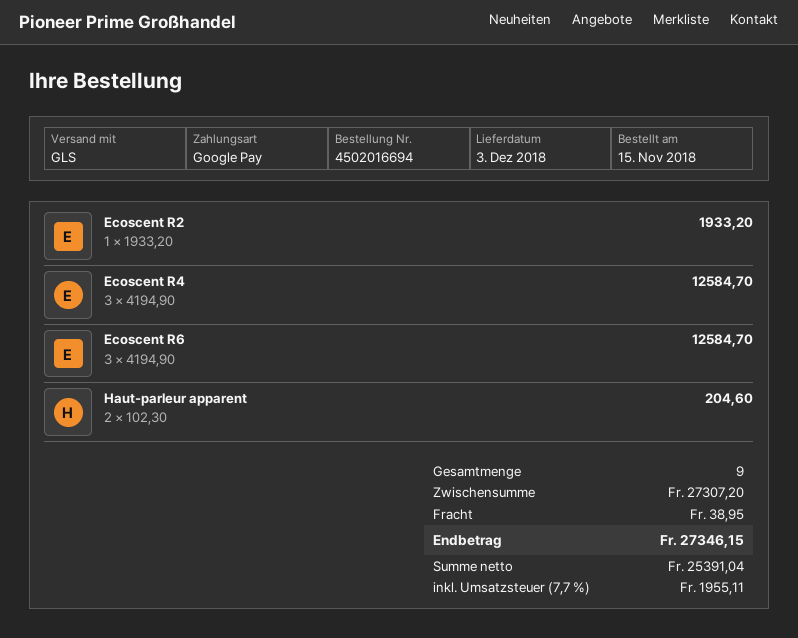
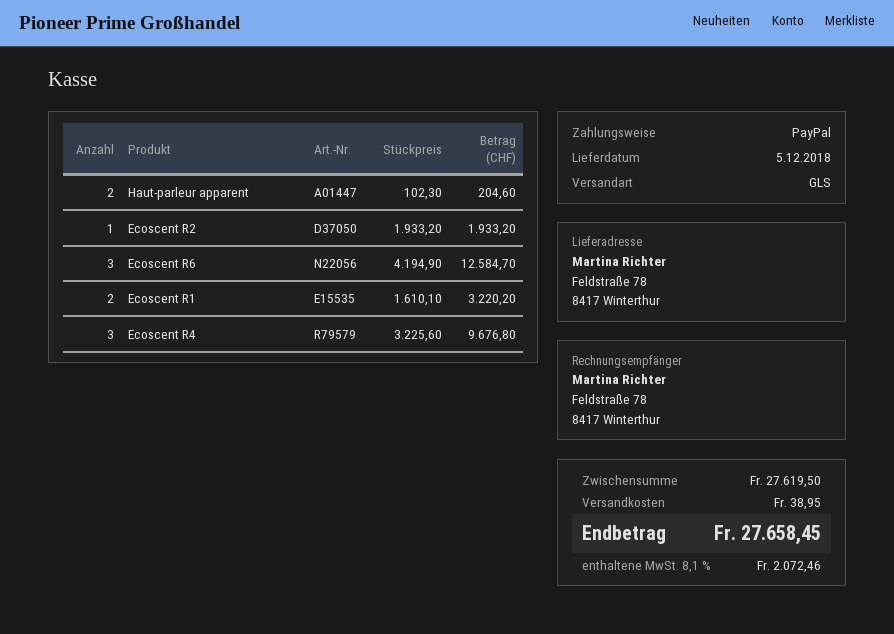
delivery date: 2018-12-03 -> 2018-12-05
payment method: Google Pay -> PayPal
Ecoscent R4: 3 x 4194.90 = 12584.70 -> 3 x 3225.60 = 9676.80
Ecoscent R1: none -> 2 x 1610.10 = 3220.20
subtotal: 27307.20 -> 27619.50
tax: 7.7% = 1955.11 -> 8.1% = 2072.46
total: 27346.15 -> 27658.45

